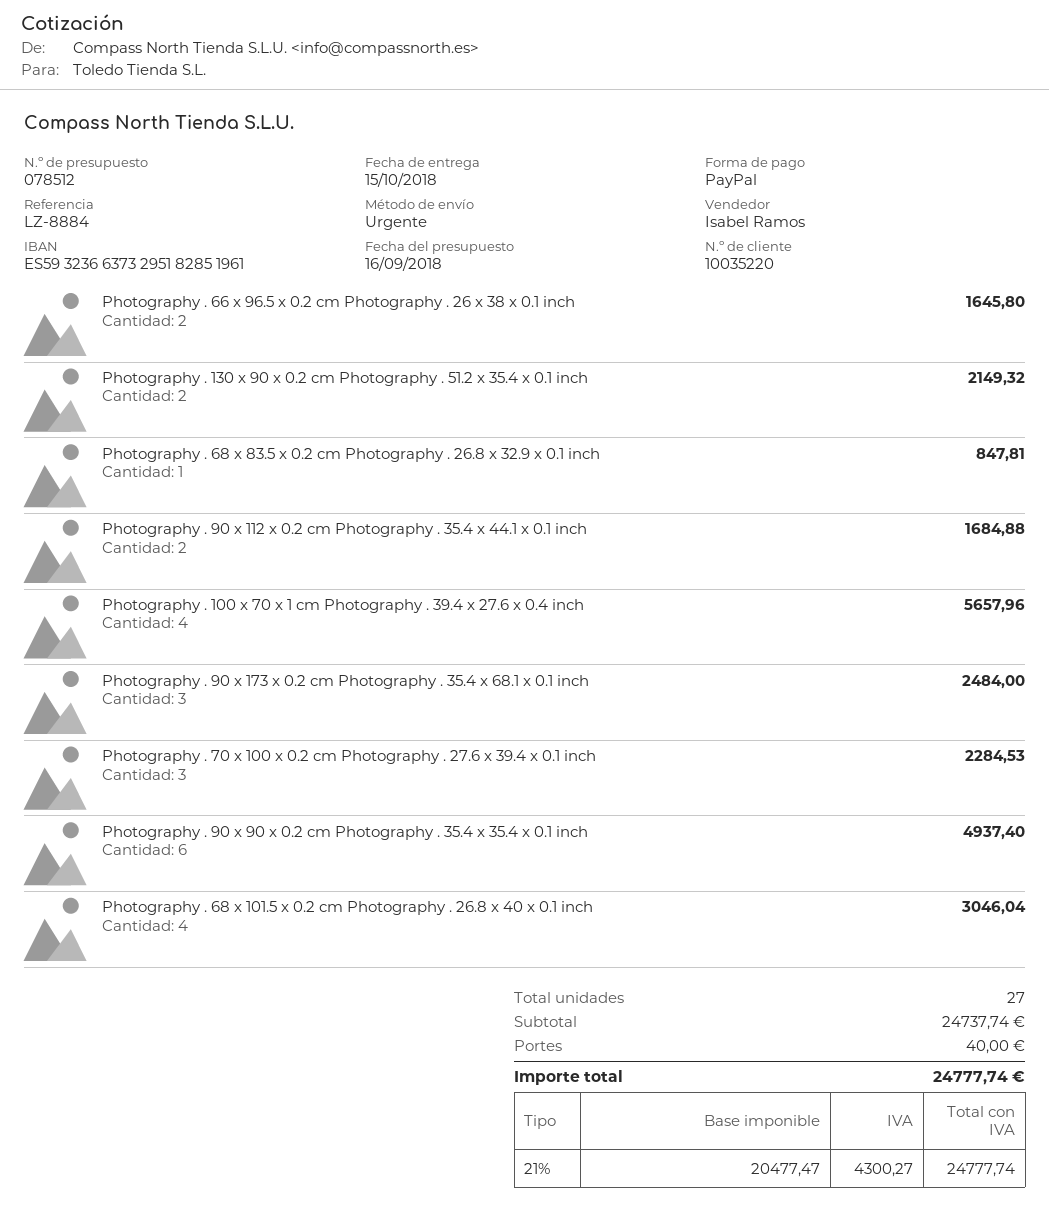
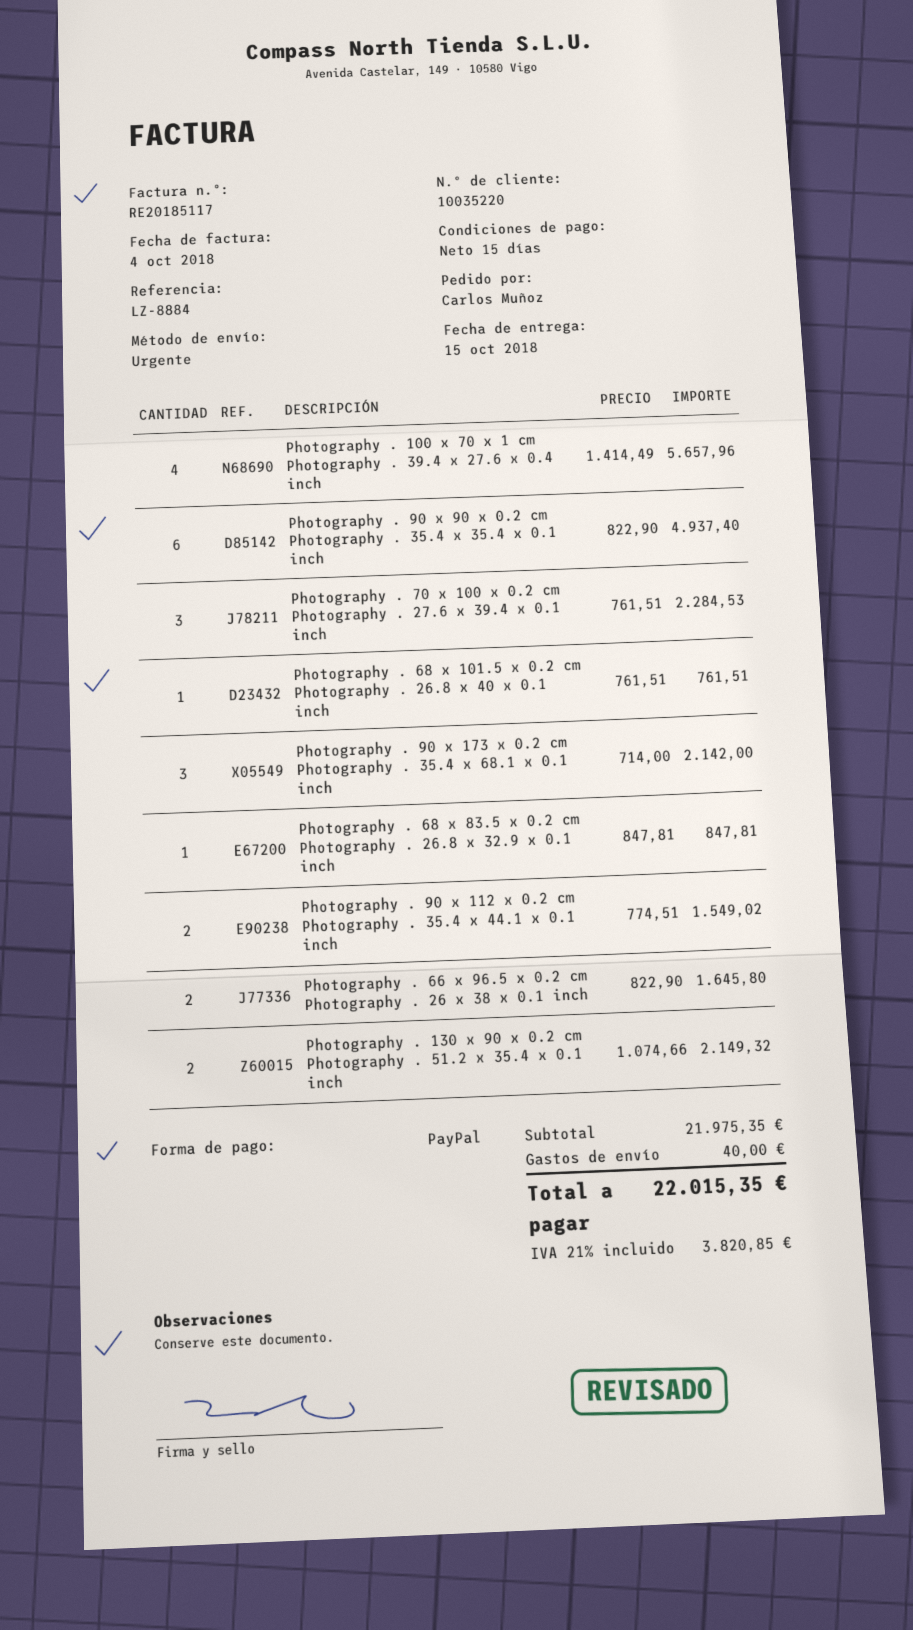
Photography . 90 x 112 x 0.2 cm Photography . 35.4 x 44.1 x 0.1 inch: 2 for 1684.88 -> 2 for 1549.02
Photography . 90 x 173 x 0.2 cm Photography . 35.4 x 68.1 x 0.1 inch: 3 for 2484.00 -> 3 for 2142.00
Photography . 68 x 101.5 x 0.2 cm Photography . 26.8 x 40 x 0.1 inch: 4 for 3046.04 -> 1 for 761.51
subtotal: 24737.74 -> 21975.35
tax: 21% = 4300.27 -> 21% = 3820.85
total: 24777.74 -> 22015.35

